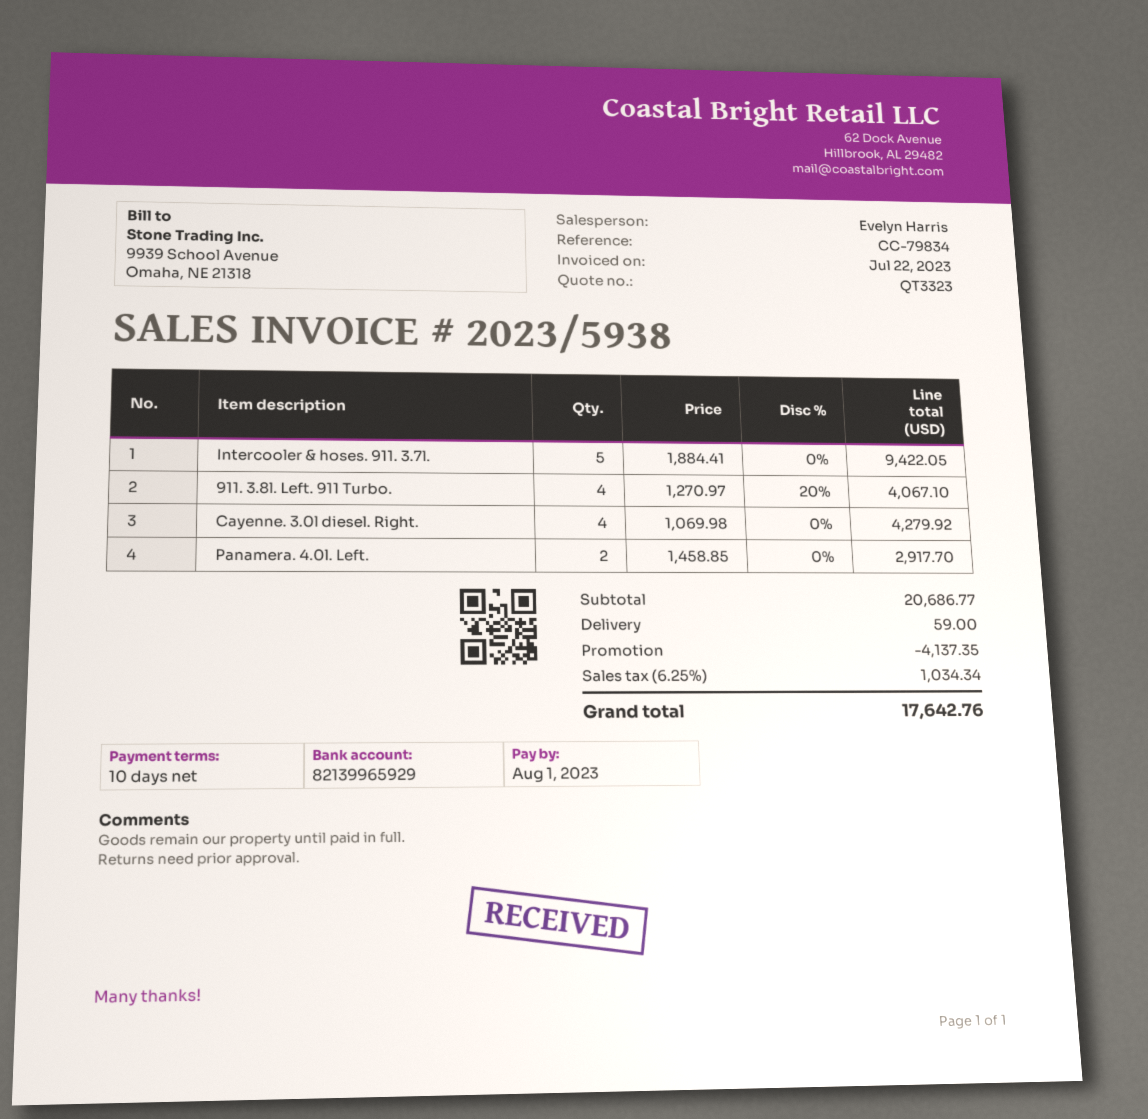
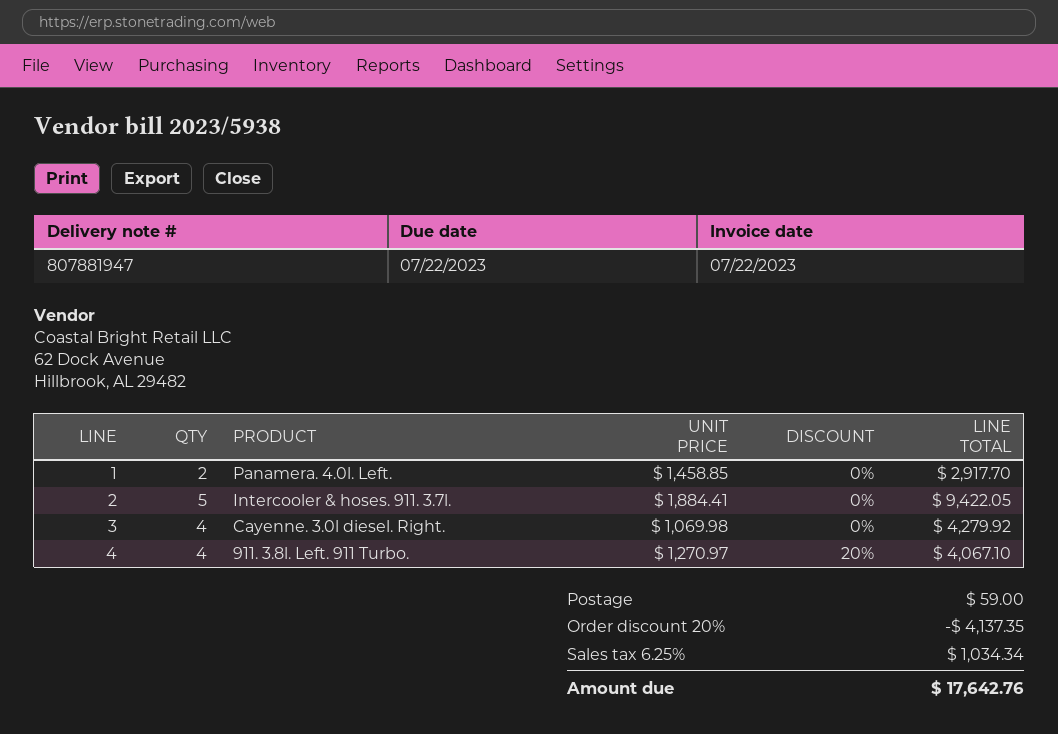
due date: 2023-08-01 -> 2023-07-22

